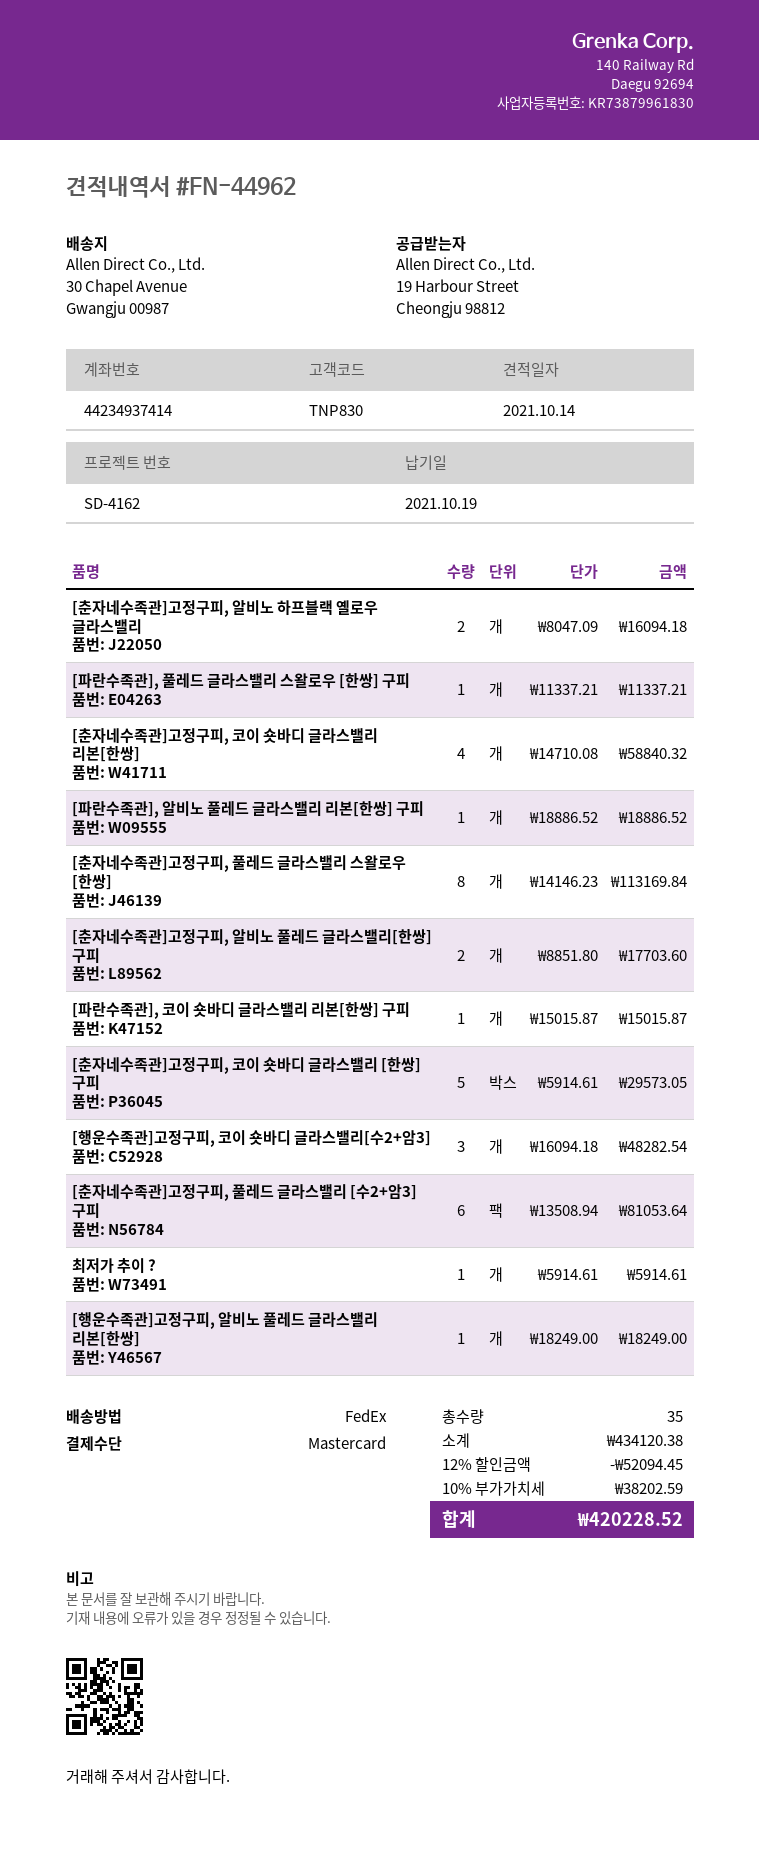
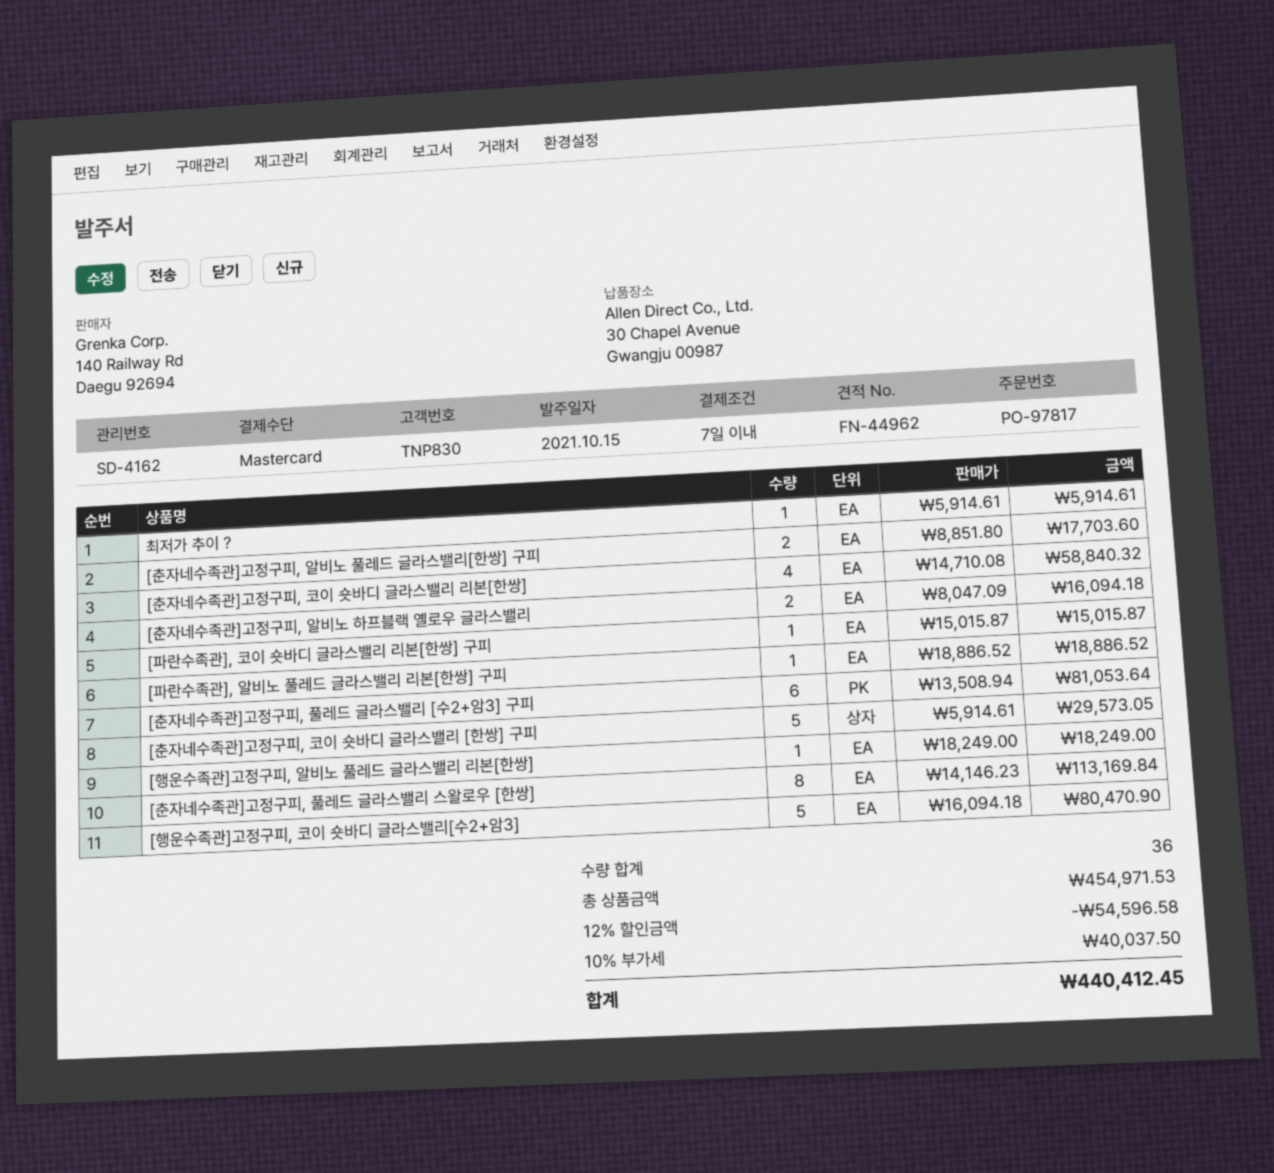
[파란수족관], 풀레드 글라스밸리 스왈로우 [한쌍] 구피: 1 x 11337.21 = 11337.21 -> none
[행운수족관]고정구피, 코이 숏바디 글라스밸리[수2+암3]: 3 x 16094.18 = 48282.54 -> 5 x 16094.18 = 80470.90
total quantity: 35 -> 36
subtotal: 434120.38 -> 454971.53
discount: 12% = 52094.45 -> 12% = 54596.58
tax: 10% = 38202.59 -> 10% = 40037.50
total: 420228.52 -> 440412.45

